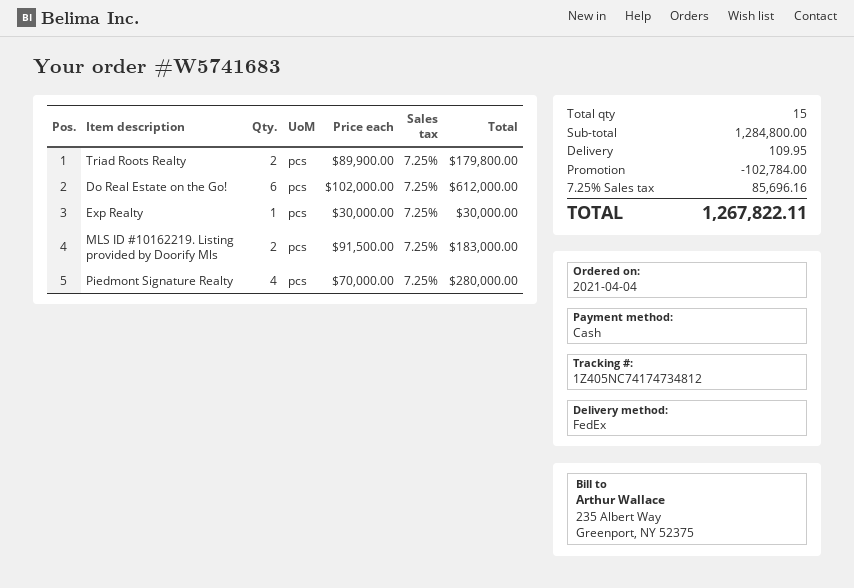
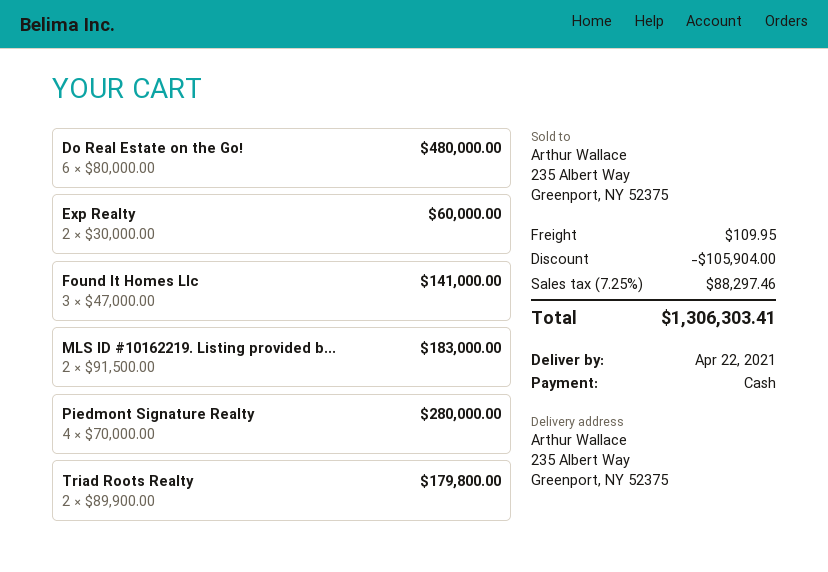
Do Real Estate on the Go!: 6 x 102000.00 = 612000.00 -> 6 x 80000.00 = 480000.00
Exp Realty: 1 x 30000.00 = 30000.00 -> 2 x 30000.00 = 60000.00
Found It Homes Llc: none -> 3 x 47000.00 = 141000.00
discount: 102784.00 -> 105904.00
tax: 7.25% = 85696.16 -> 7.25% = 88297.46
total: 1267822.11 -> 1306303.41

